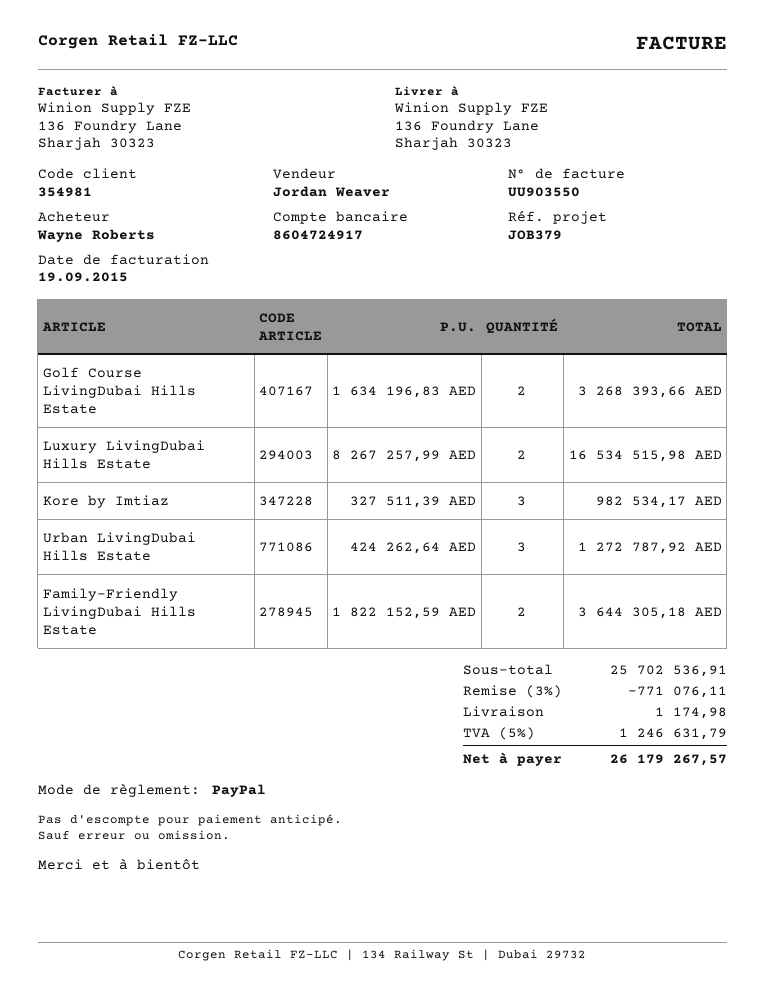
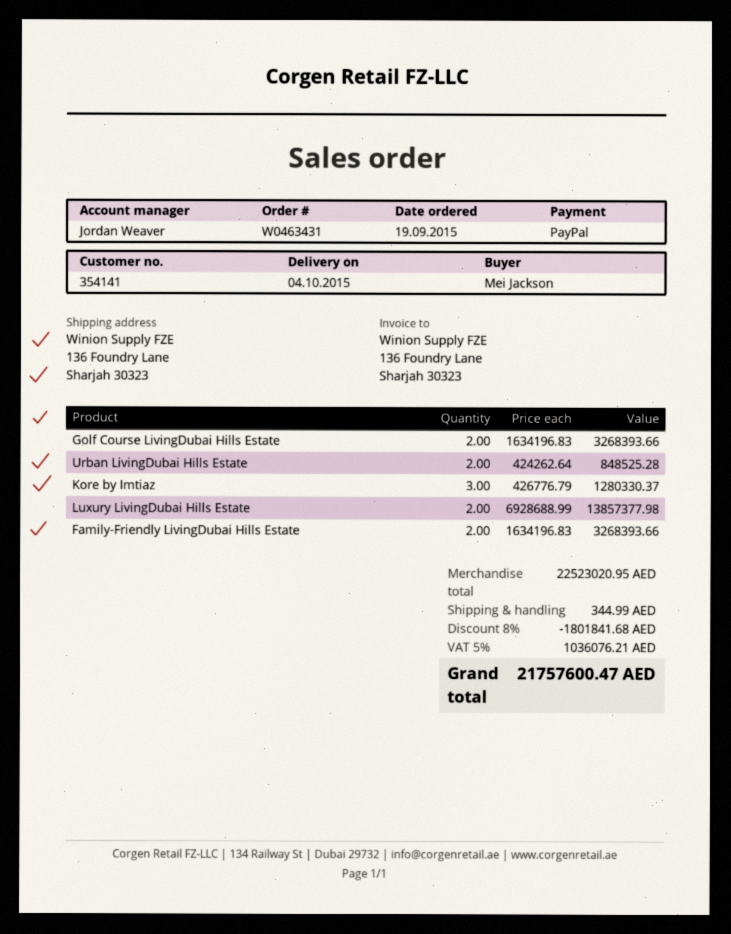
customer number: 354981 -> 354141
ordered by: Wayne Roberts -> Mei Jackson
Luxury LivingDubai Hills Estate: 2 x 8267257.99 = 16534515.98 -> 2 x 6928688.99 = 13857377.98
Kore by Imtiaz: 3 x 327511.39 = 982534.17 -> 3 x 426776.79 = 1280330.37
Urban LivingDubai Hills Estate: 3 x 424262.64 = 1272787.92 -> 2 x 424262.64 = 848525.28
Family-Friendly LivingDubai Hills Estate: 2 x 1822152.59 = 3644305.18 -> 2 x 1634196.83 = 3268393.66
subtotal: 25702536.91 -> 22523020.95
discount: 3% = 771076.11 -> 8% = 1801841.68
shipping: 1174.98 -> 344.99
tax: 5% = 1246631.79 -> 5% = 1036076.21
total: 26179267.57 -> 21757600.47

